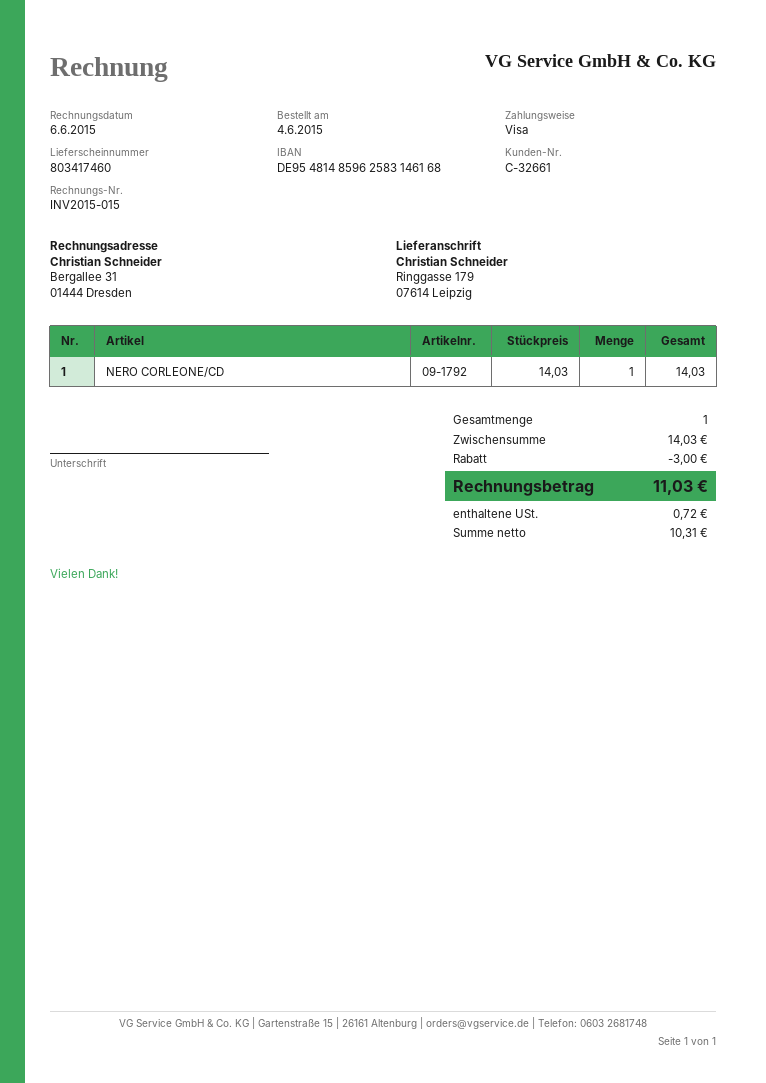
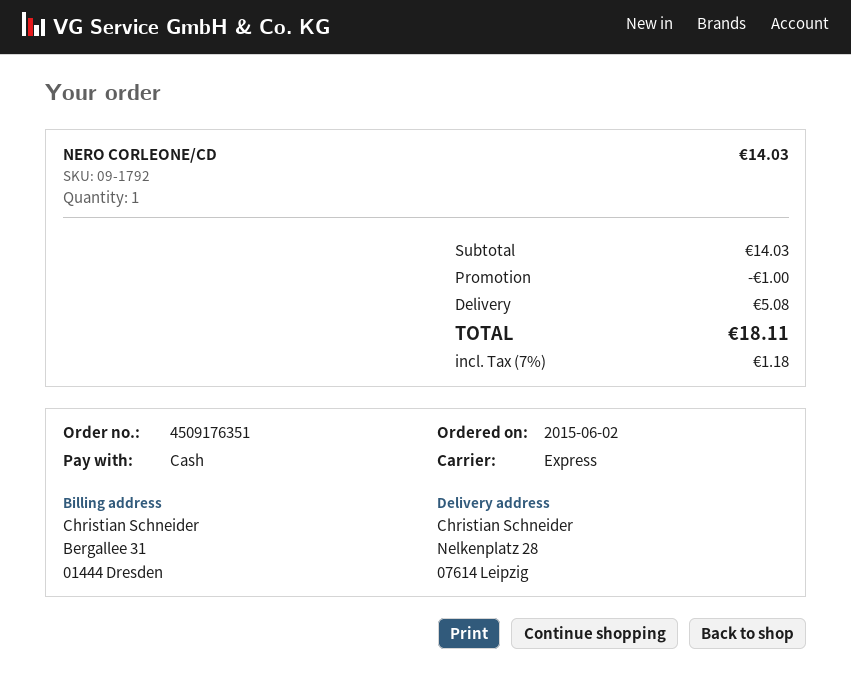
order date: 2015-06-04 -> 2015-06-02
payment method: Visa -> cash
ship to: Ringgasse 179, 07614 Leipzig -> Nelkenplatz 28, 07614 Leipzig
discount: 3.00 -> 1.00
shipping: none -> 5.08
tax: 0.72 -> 1.18
total: 11.03 -> 18.11

